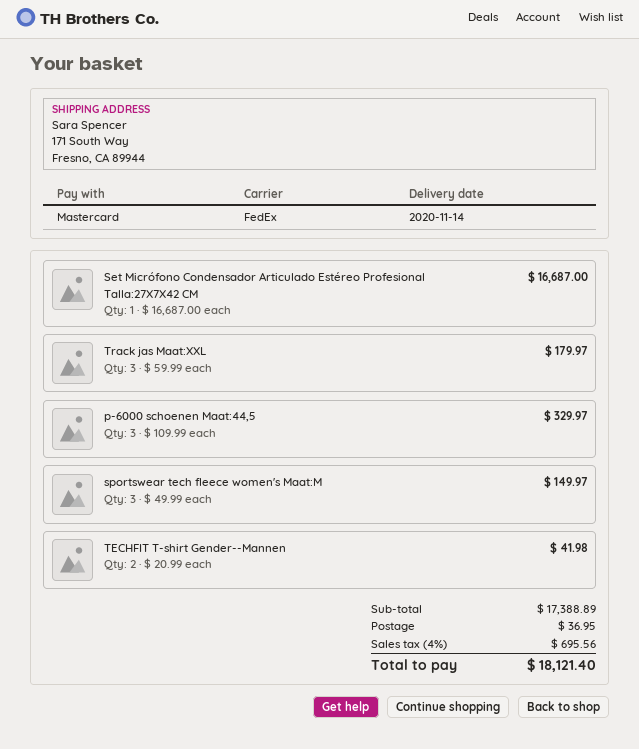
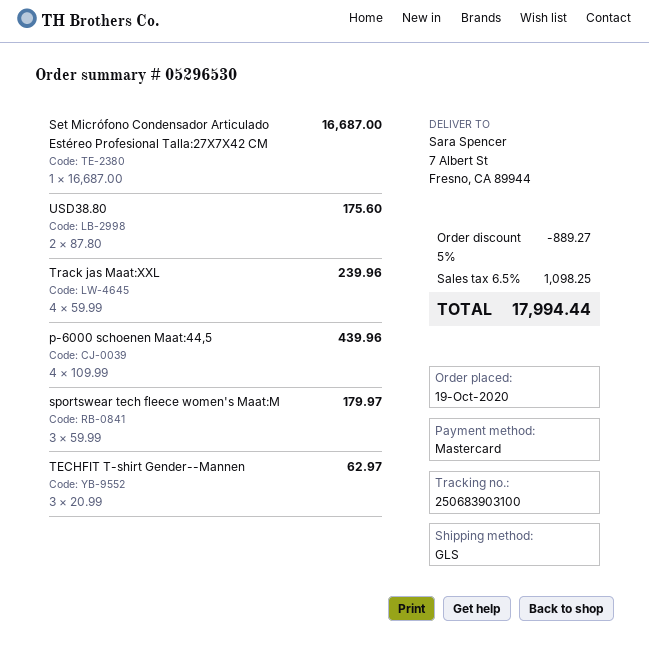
shipping method: FedEx -> GLS
ship to: 171 South Way, Fresno, CA 89944 -> 7 Albert St, Fresno, CA 89944
Track jas Maat:XXL: 3 x 59.99 = 179.97 -> 4 x 59.99 = 239.96
p-6000 schoenen Maat:44,5: 3 x 109.99 = 329.97 -> 4 x 109.99 = 439.96
sportswear tech fleece women's Maat:M: 3 x 49.99 = 149.97 -> 3 x 59.99 = 179.97
TECHFIT T-shirt Gender--Mannen: 2 x 20.99 = 41.98 -> 3 x 20.99 = 62.97
USD38.80: none -> 2 x 87.80 = 175.60
discount: none -> 5% = 889.27
shipping: 36.95 -> none
tax: 4% = 695.56 -> 6.5% = 1098.25
total: 18121.40 -> 17994.44

